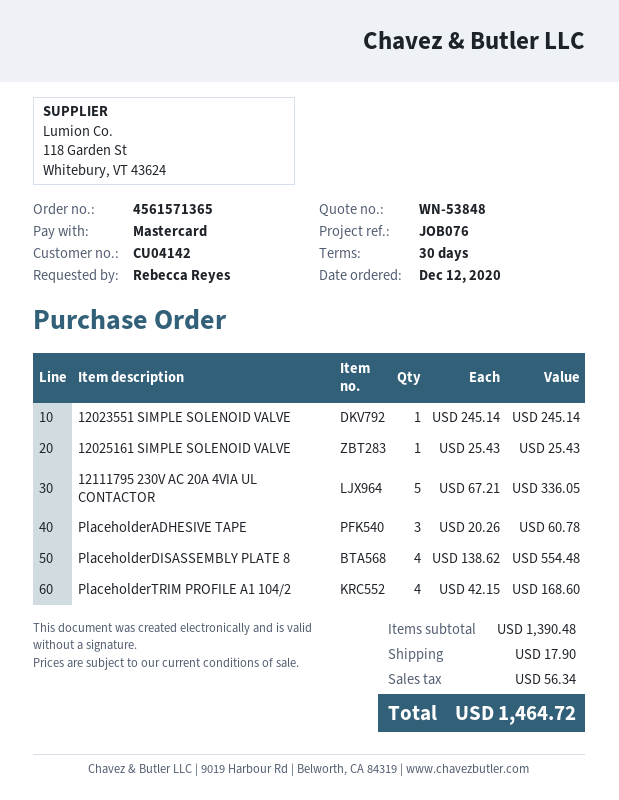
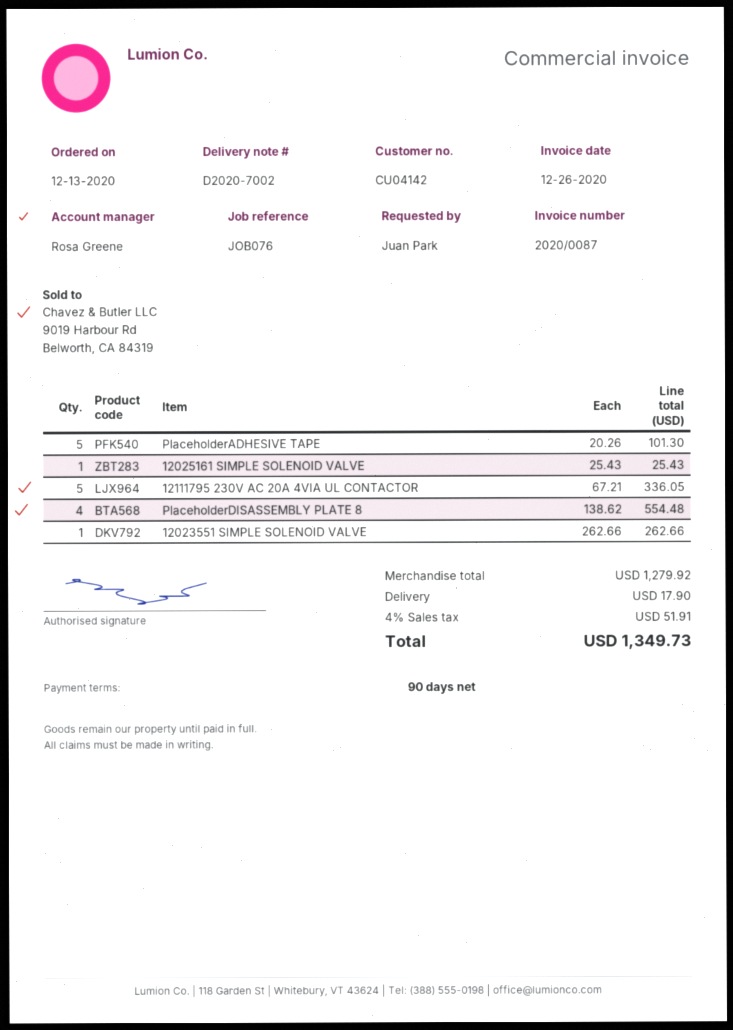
order date: 2020-12-12 -> 2020-12-13
payment terms: 30 days -> 90 days
ordered by: Rebecca Reyes -> Juan Park
12023551 SIMPLE SOLENOID VALVE: 1 x 245.14 = 245.14 -> 1 x 262.66 = 262.66
PlaceholderADHESIVE TAPE: 3 x 20.26 = 60.78 -> 5 x 20.26 = 101.30
PlaceholderTRIM PROFILE A1 104/2: 4 x 42.15 = 168.60 -> none
subtotal: 1390.48 -> 1279.92
tax: 56.34 -> 51.91
total: 1464.72 -> 1349.73

